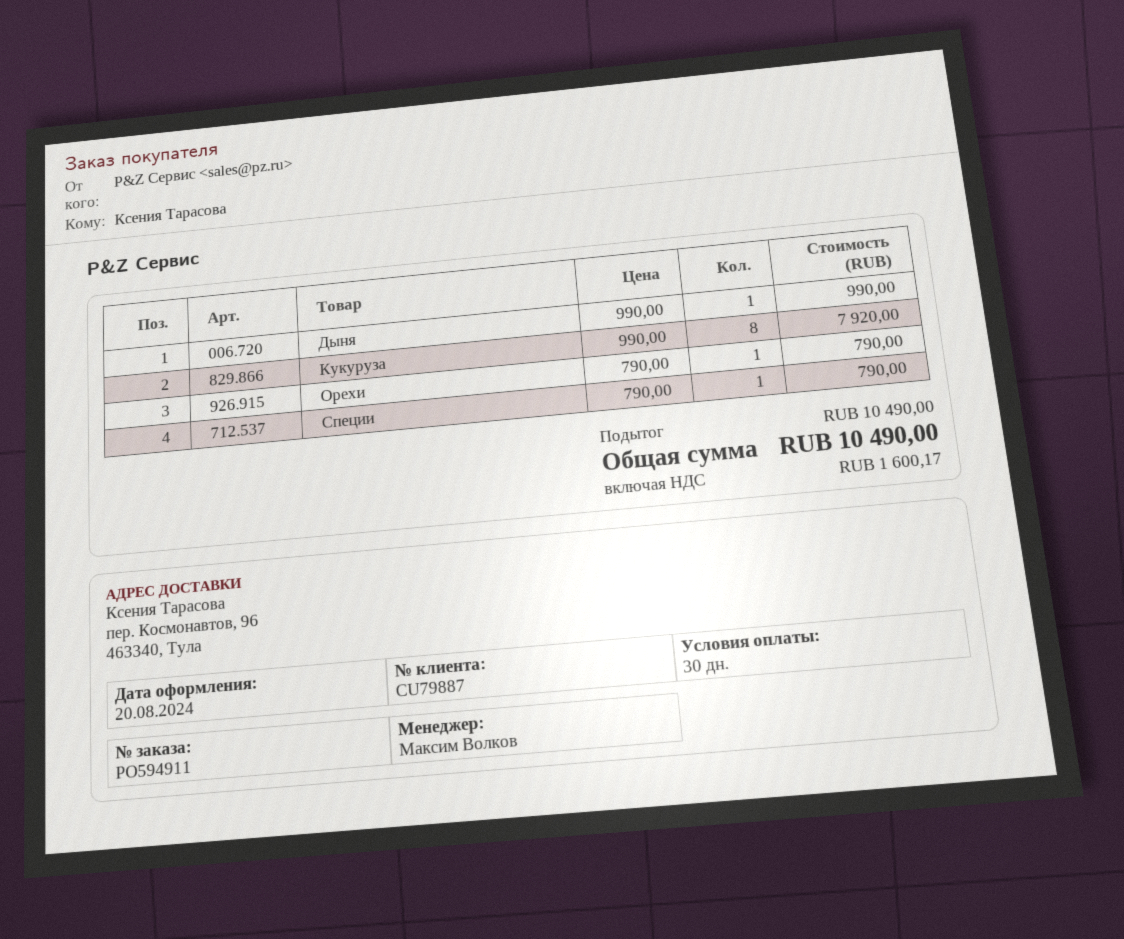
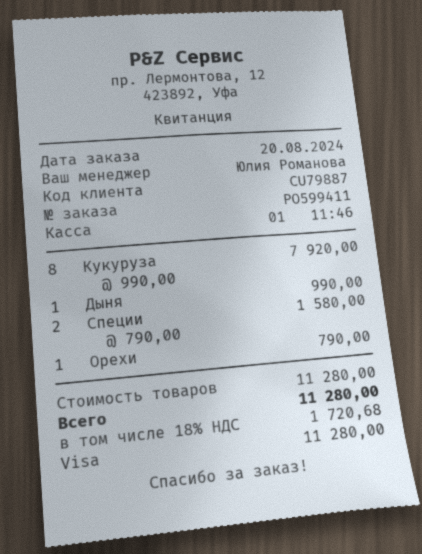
order number: PO594911 -> PO599411
sales rep: Максим Волков -> Юлия Романова
Специи: 1 x 790.00 = 790.00 -> 2 x 790.00 = 1580.00
subtotal: 10490.00 -> 11280.00
tax: 1600.17 -> 1720.68
total: 10490.00 -> 11280.00

